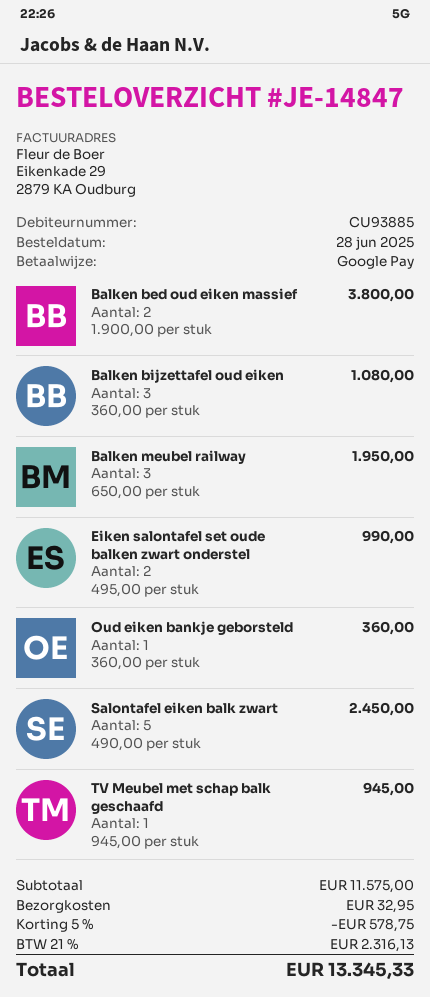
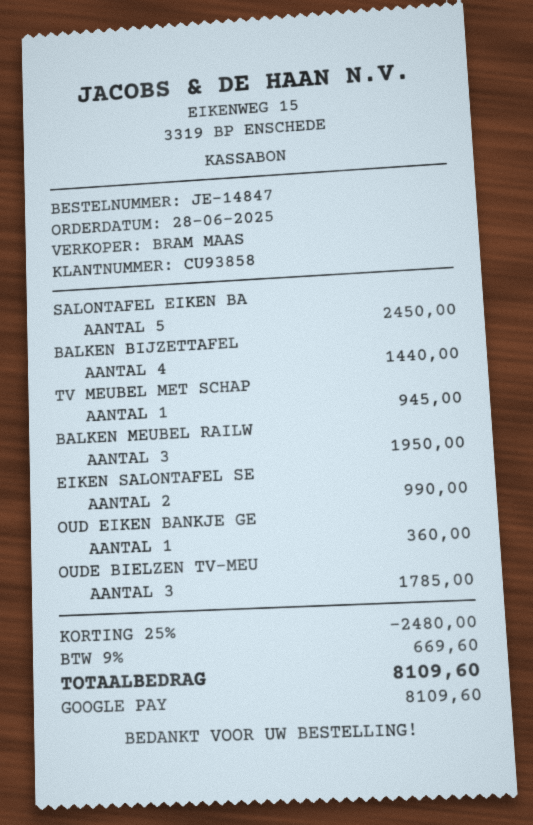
customer number: CU93885 -> CU93858
Balken bed oud eiken massief: 2 for 3800.00 -> none
Balken bijzettafel oud eiken: 3 for 1080.00 -> 4 for 1440.00
OUDE BIELZEN TV-MEU: none -> 3 for 1785.00
discount: 5% = 578.75 -> 25% = 2480.00
shipping: 32.95 -> none
tax: 21% = 2316.13 -> 9% = 669.60
total: 13345.33 -> 8109.60

